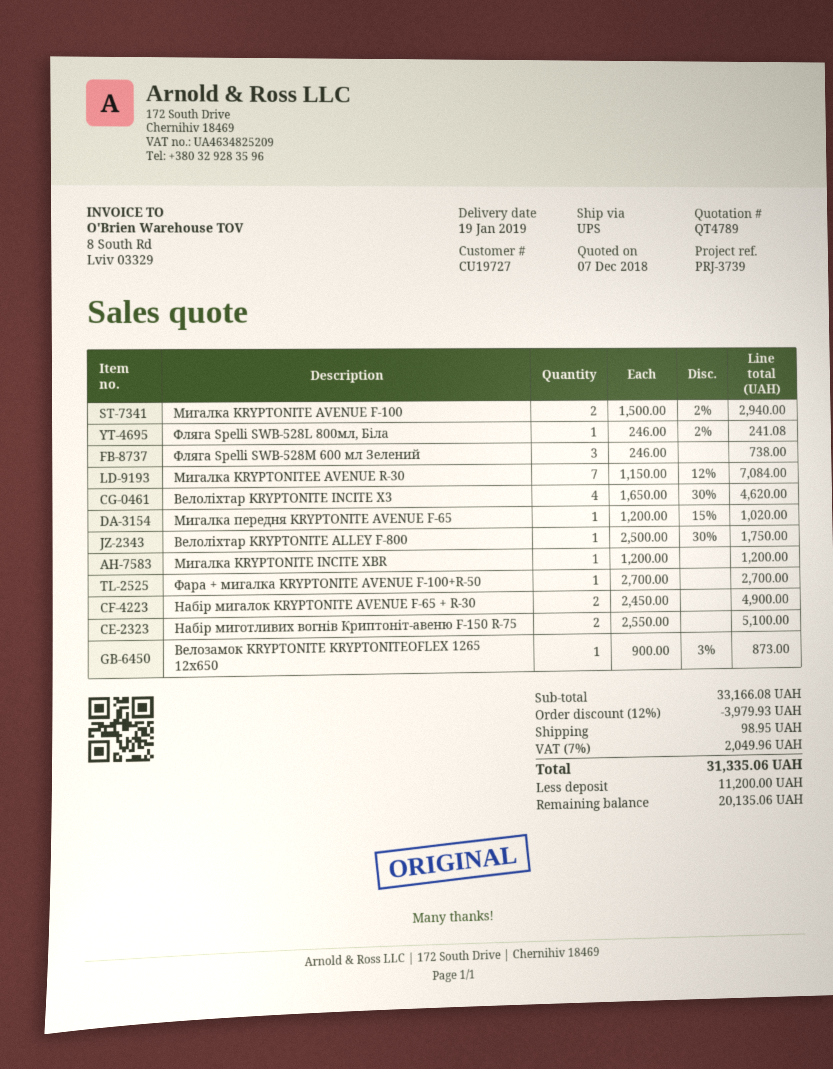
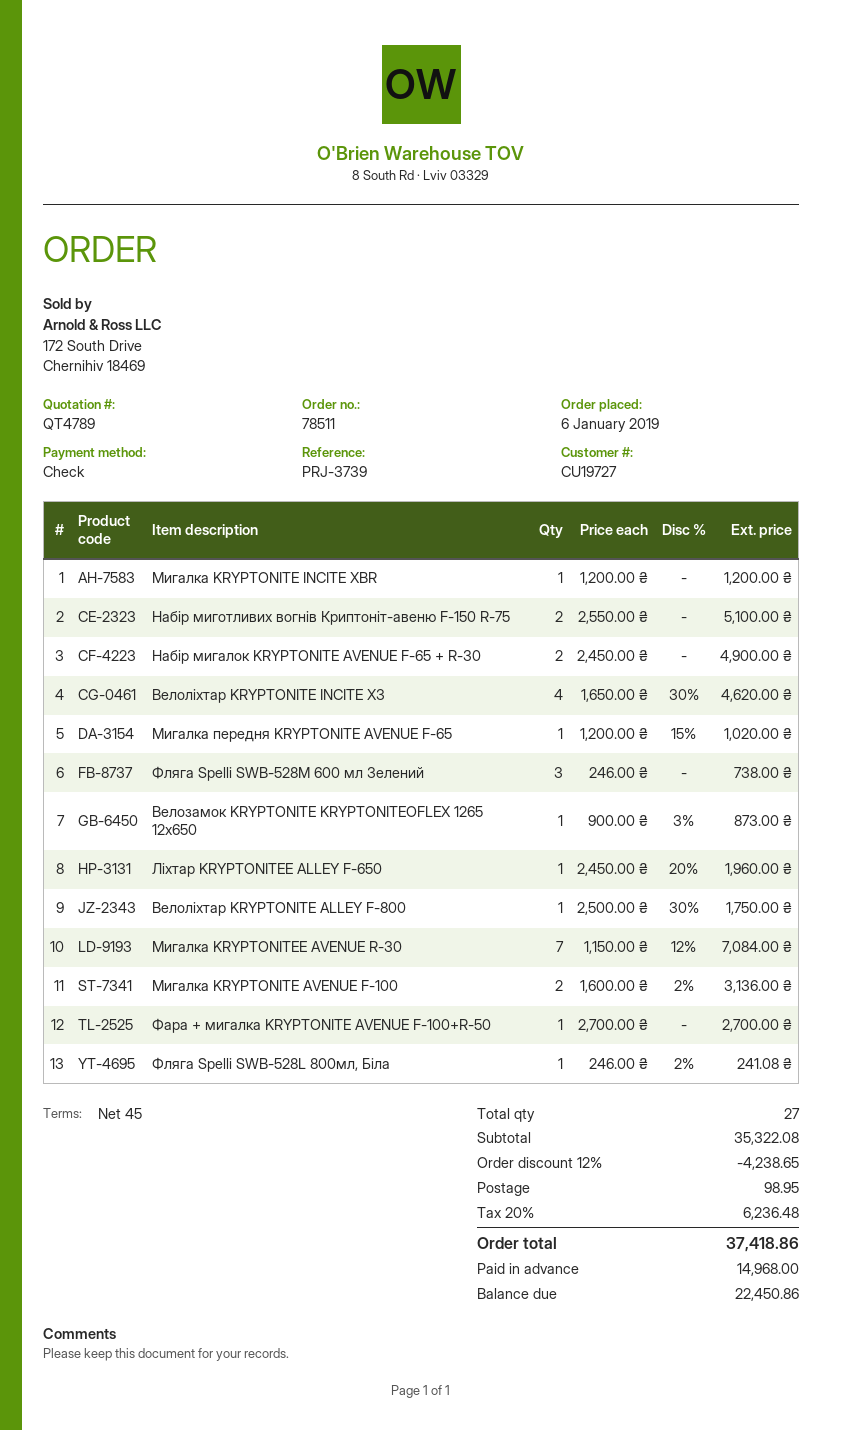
Мигалка KRYPTONITE AVENUE F-100: 2 x 1500.00 - 2% = 2940.00 -> 2 x 1600.00 - 2% = 3136.00
Ліхтар KRYPTONITEE ALLEY F-650: none -> 1 x 2450.00 - 20% = 1960.00
subtotal: 33166.08 -> 35322.08
discount: 12% = 3979.93 -> 12% = 4238.65
tax: 7% = 2049.96 -> 20% = 6236.48
total: 31335.06 -> 37418.86
deposit: 11200.00 -> 14968.00
balance: 20135.06 -> 22450.86

